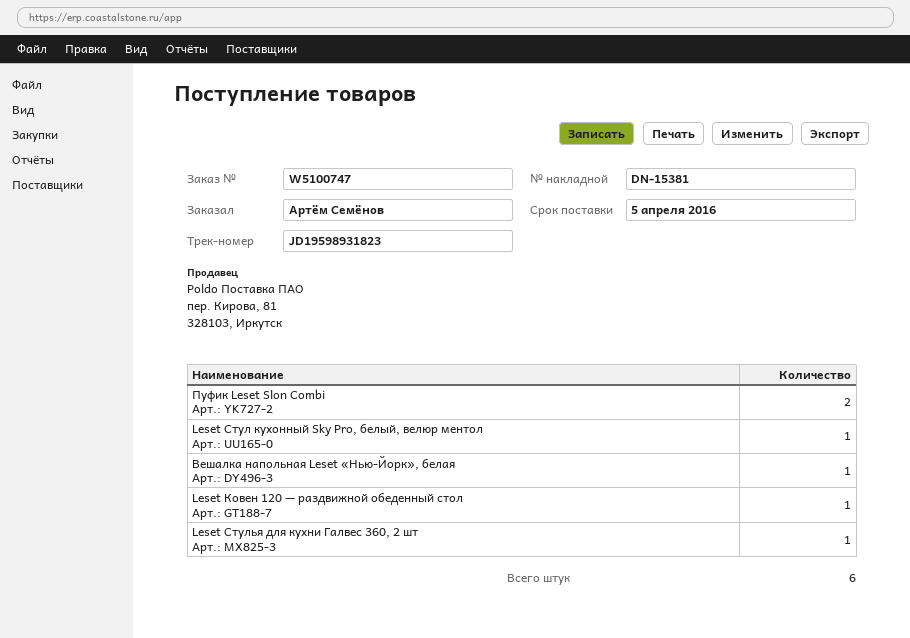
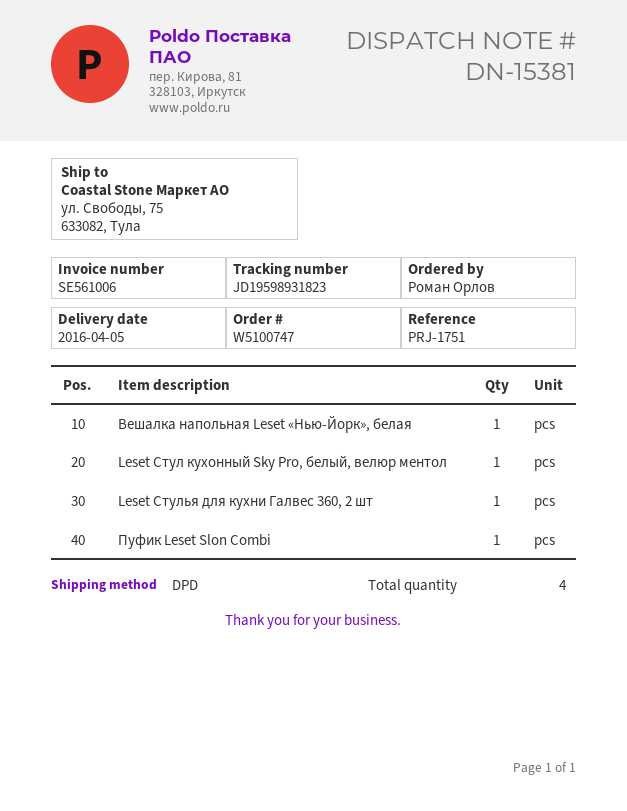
ordered by: Артём Семёнов -> Роман Орлов
Пуфик Leset Slon Combi: 2 -> 1
Leset Ковен 120 — раздвижной обеденный стол: 1 -> none
total quantity: 6 -> 4

